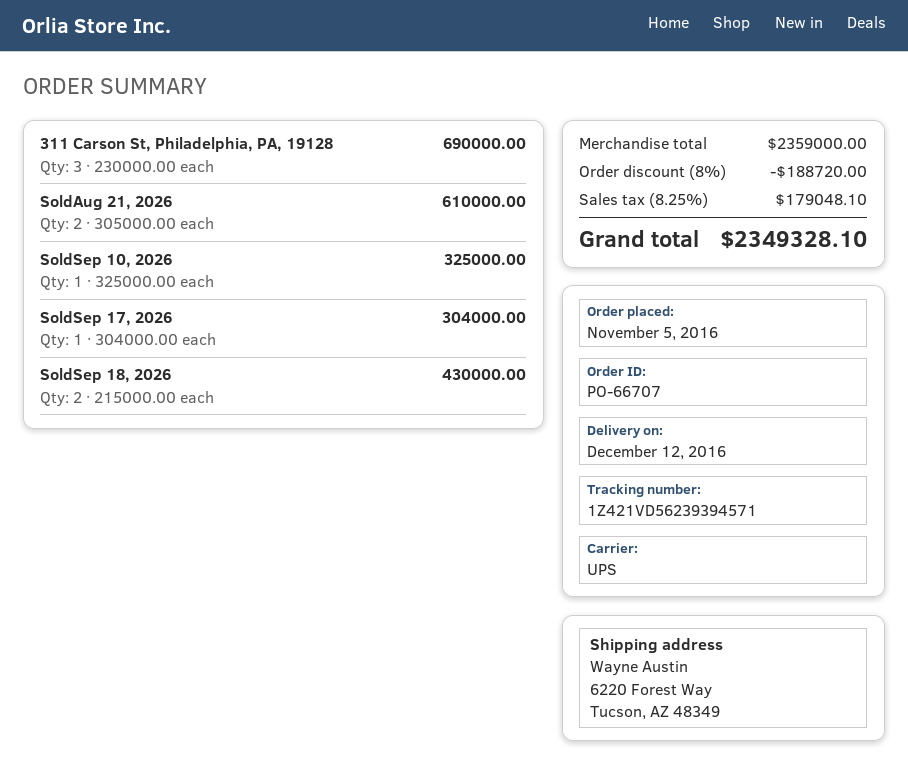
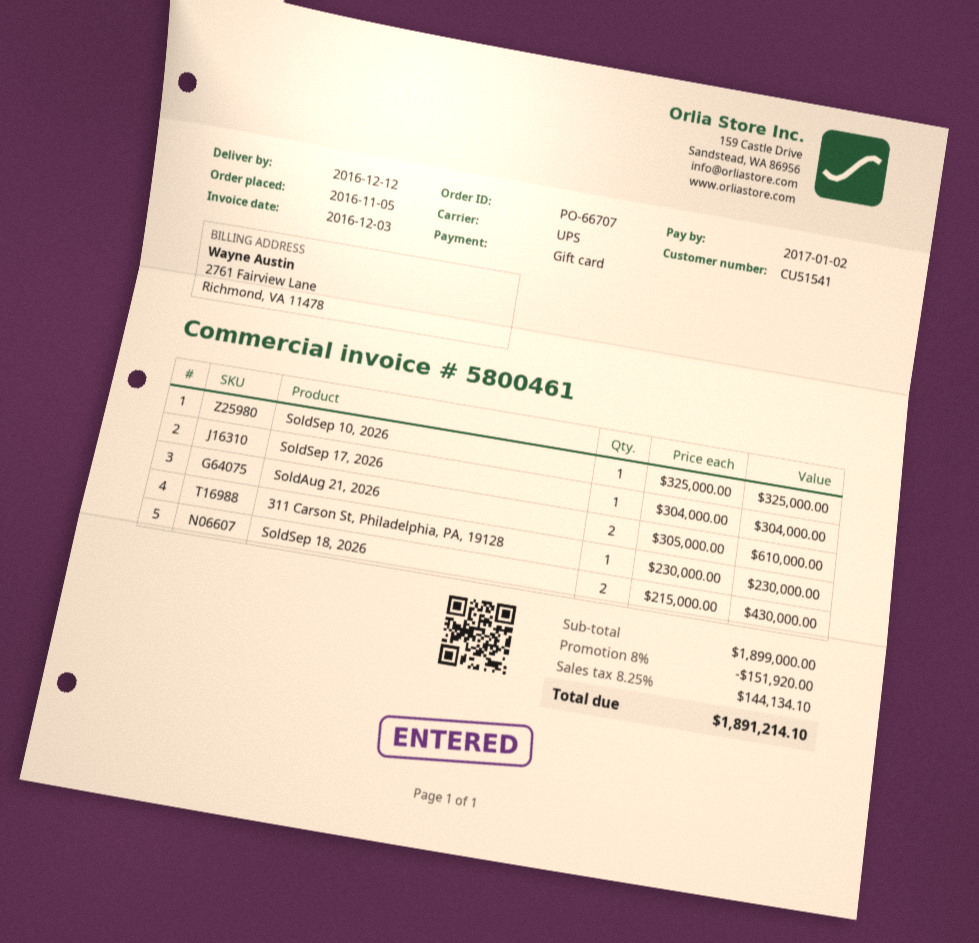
311 Carson St, Philadelphia, PA, 19128: 3 x 230000.00 = 690000.00 -> 1 x 230000.00 = 230000.00
subtotal: 2359000.00 -> 1899000.00
discount: 8% = 188720.00 -> 8% = 151920.00
tax: 8.25% = 179048.10 -> 8.25% = 144134.10
total: 2349328.10 -> 1891214.10

